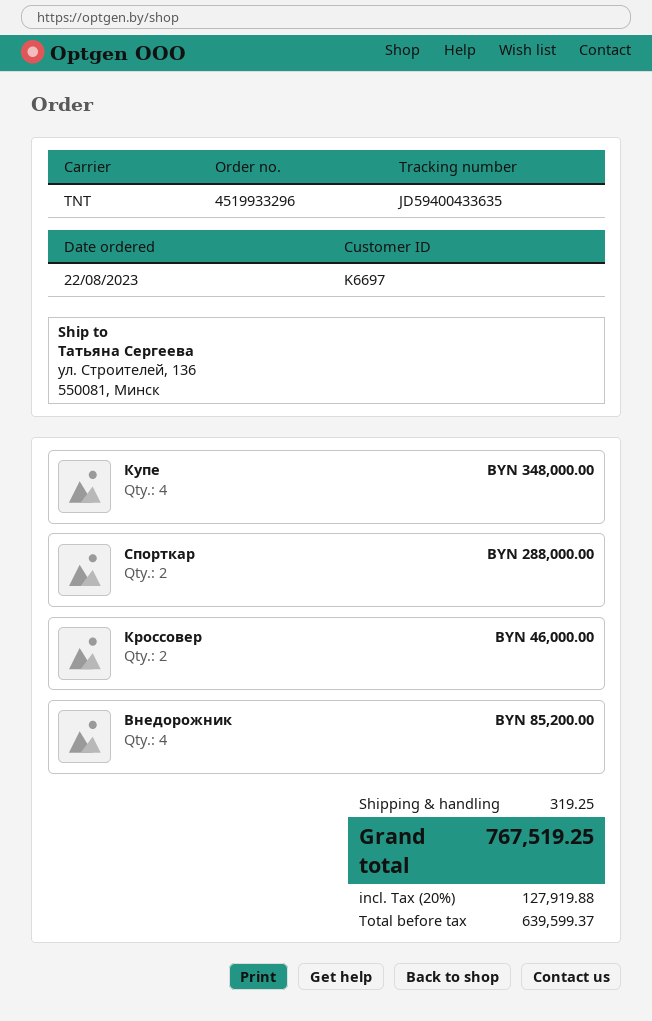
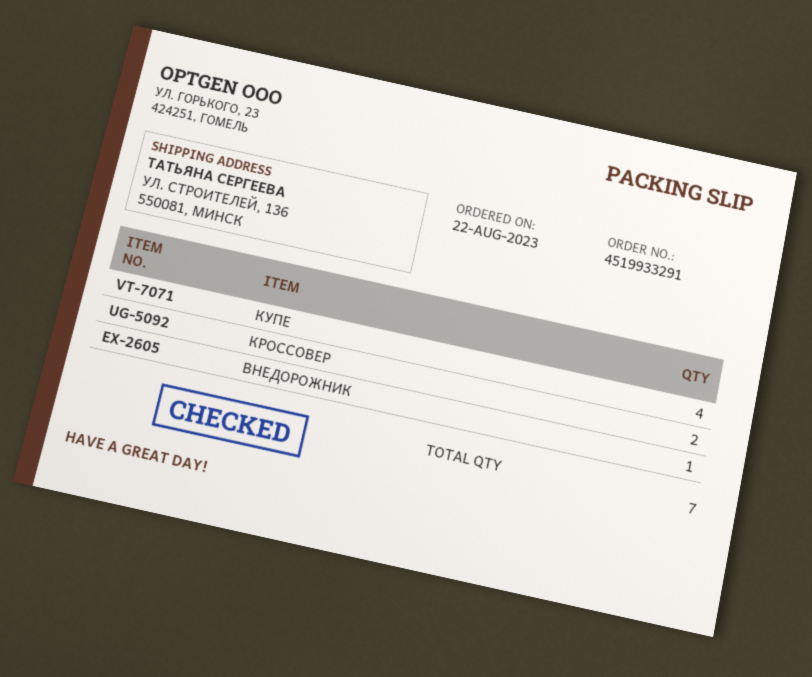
order number: 4519933296 -> 4519933291
Спорткар: 2 -> none
Внедорожник: 4 -> 1

